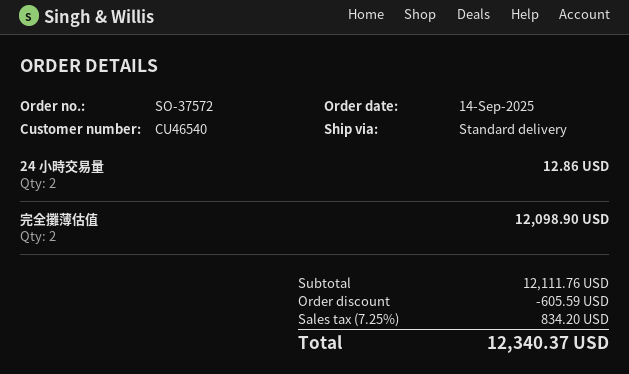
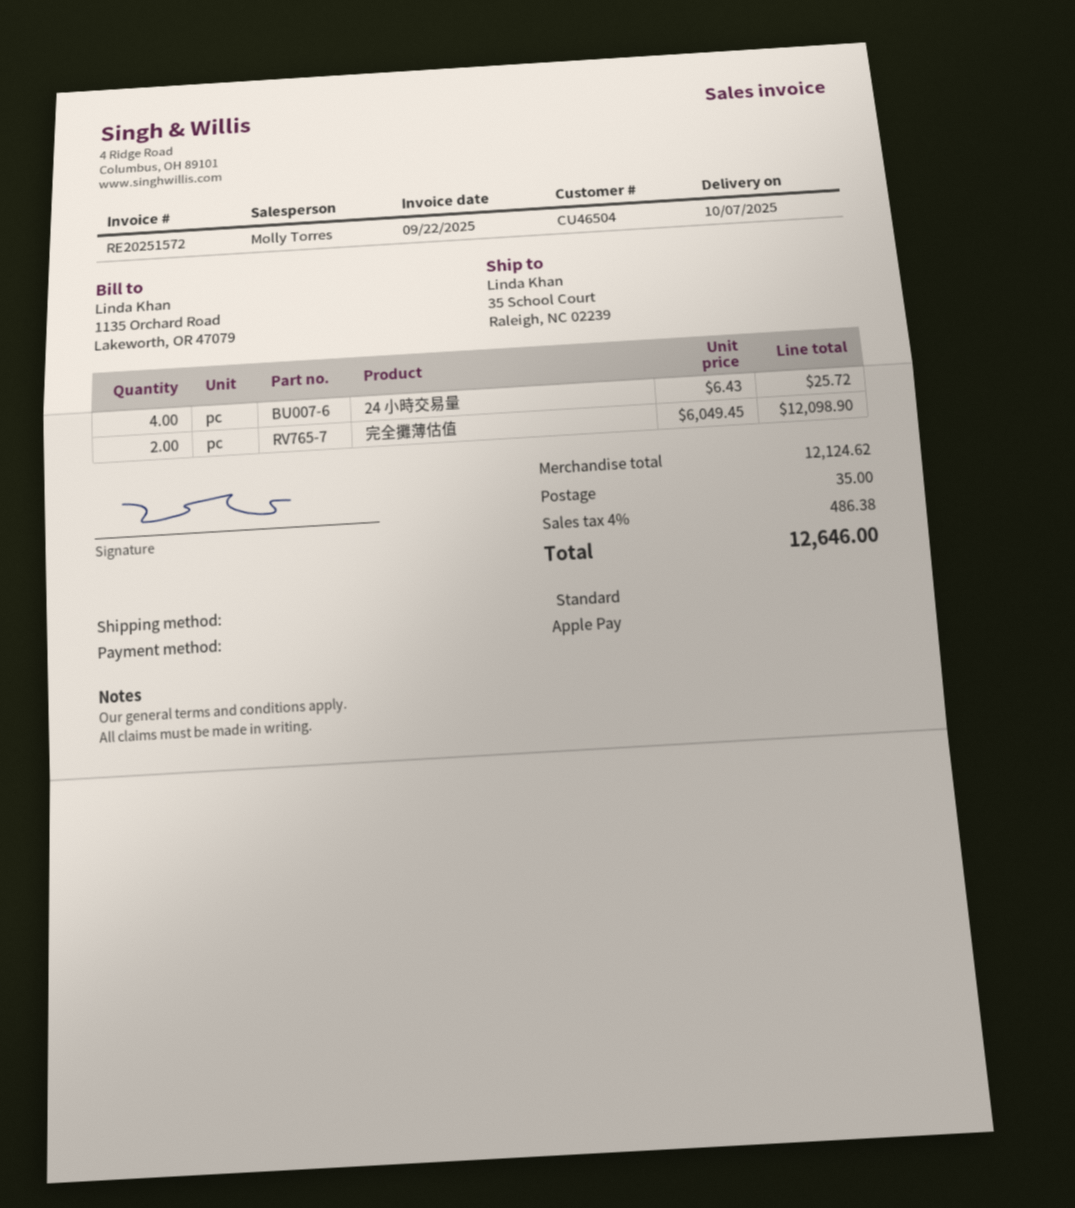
customer number: CU46540 -> CU46504
24 小時交易量: 2 for 12.86 -> 4 for 25.72
subtotal: 12111.76 -> 12124.62
discount: 605.59 -> none
shipping: none -> 35.00
tax: 7.25% = 834.20 -> 4% = 486.38
total: 12340.37 -> 12646.00

